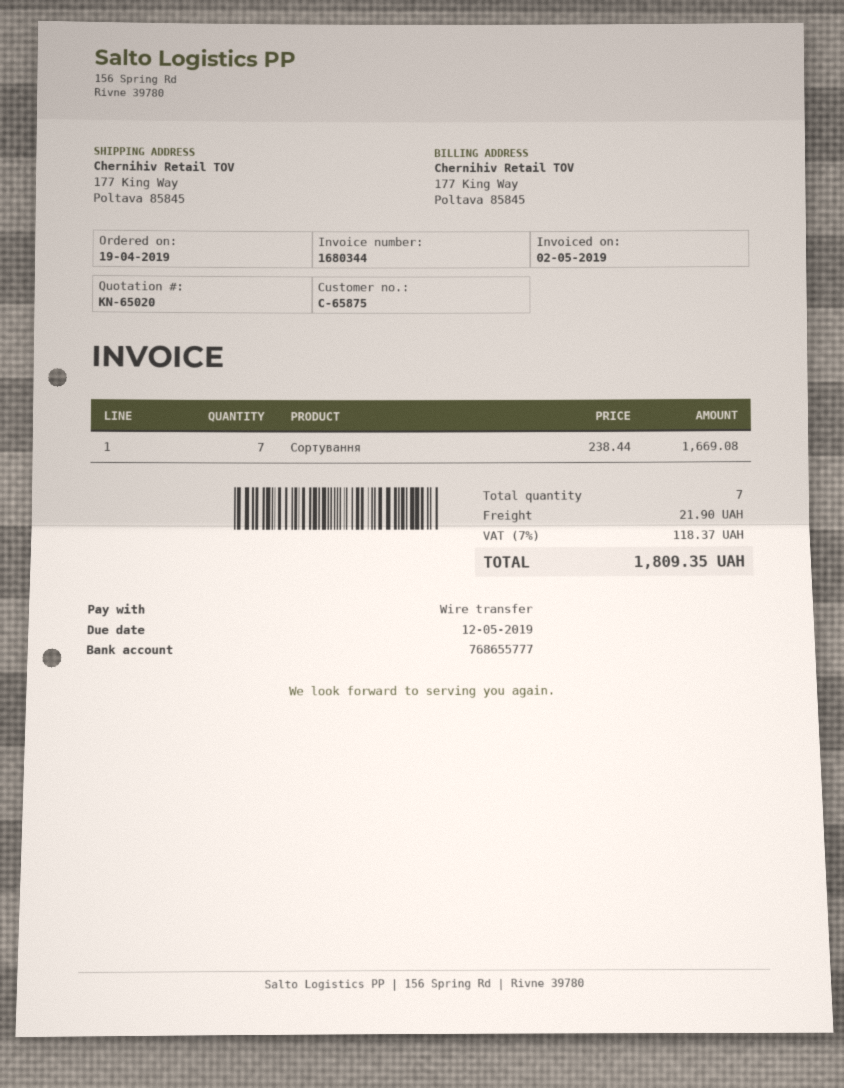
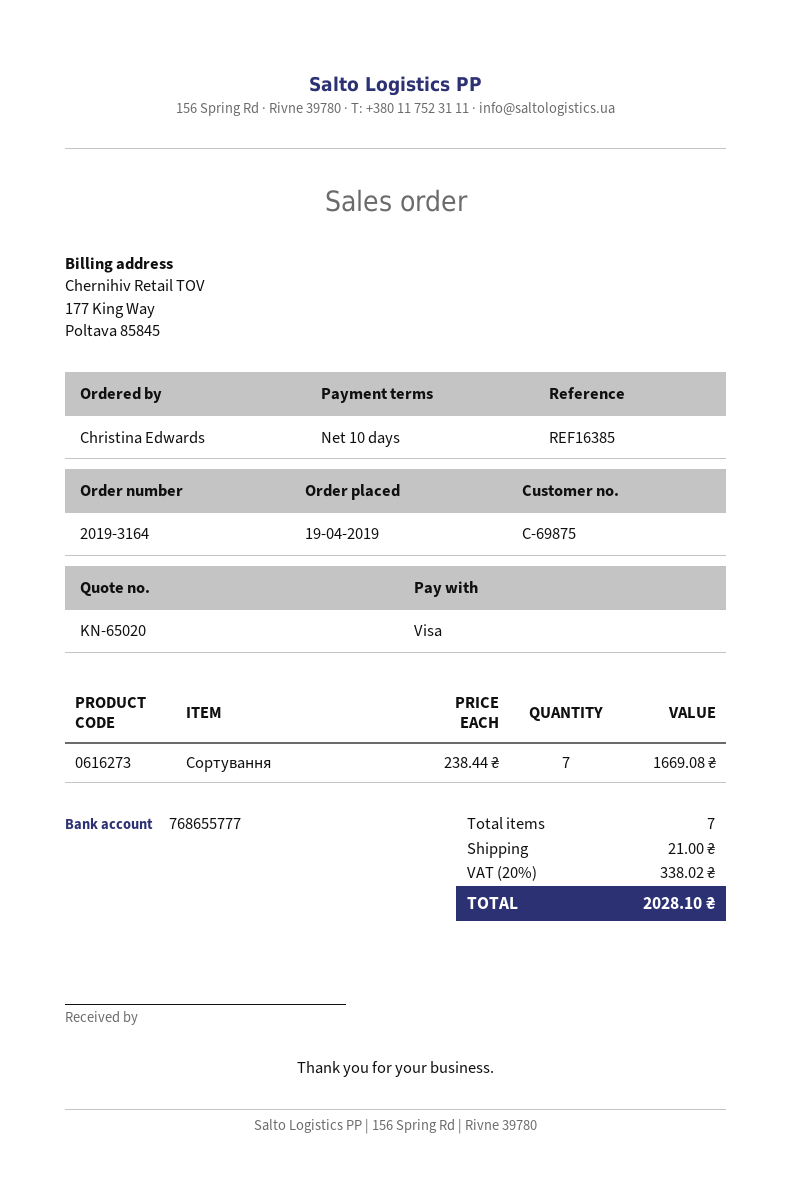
customer number: C-65875 -> C-69875
payment method: bank transfer -> Visa
shipping: 21.90 -> 21.00
tax: 7% = 118.37 -> 20% = 338.02
total: 1809.35 -> 2028.10

